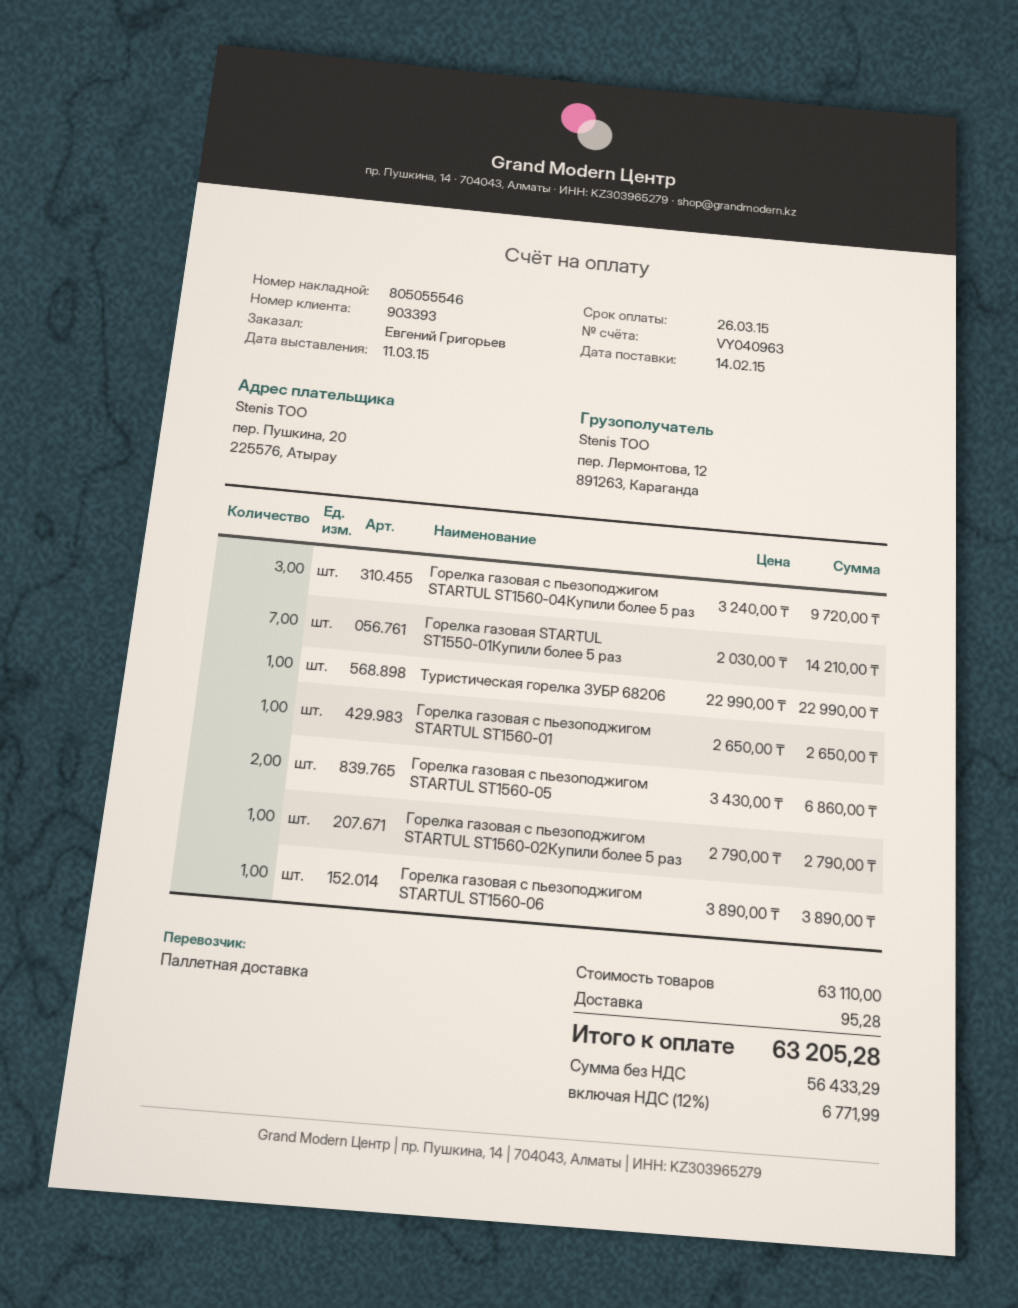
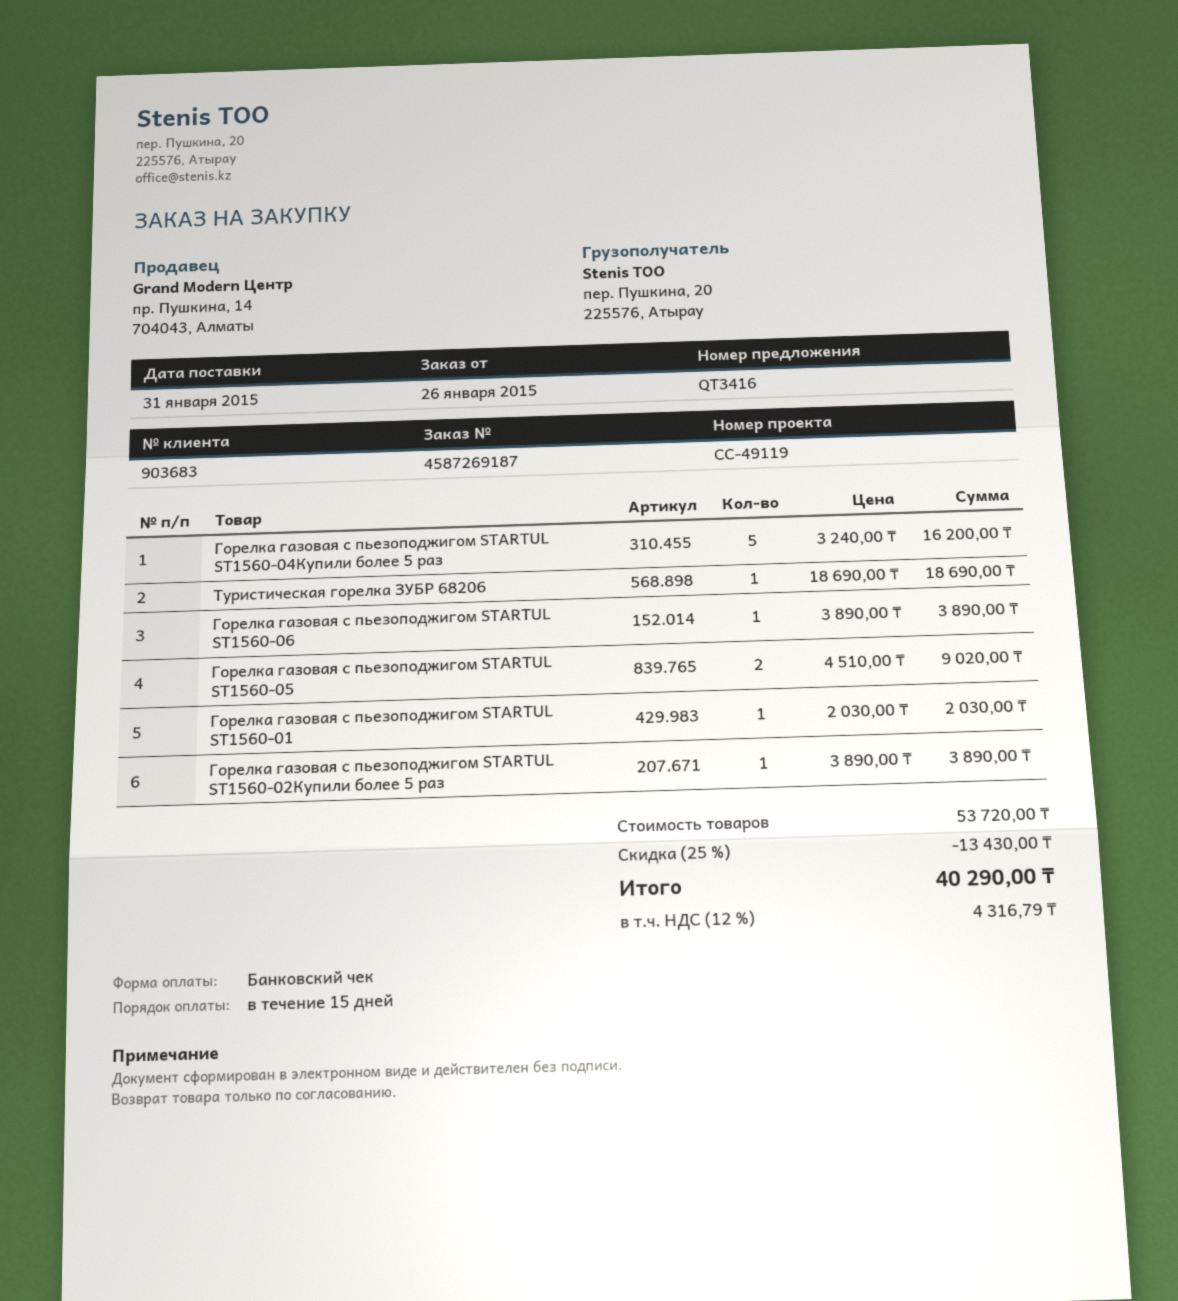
delivery date: 2015-02-14 -> 2015-01-31
customer number: 903393 -> 903683
ship to: пер. Лермонтова, 12, 891263, Караганда -> пер. Пушкина, 20, 225576, Атырау
Горелка газовая с пьезоподжигом STARTUL ST1560-04Купили более 5 раз: 3 x 3240.00 = 9720.00 -> 5 x 3240.00 = 16200.00
Горелка газовая STARTUL ST1550-01Купили более 5 раз: 7 x 2030.00 = 14210.00 -> none
Туристическая горелка ЗУБР 68206: 1 x 22990.00 = 22990.00 -> 1 x 18690.00 = 18690.00
Горелка газовая с пьезоподжигом STARTUL ST1560-01: 1 x 2650.00 = 2650.00 -> 1 x 2030.00 = 2030.00
Горелка газовая с пьезоподжигом STARTUL ST1560-05: 2 x 3430.00 = 6860.00 -> 2 x 4510.00 = 9020.00
Горелка газовая с пьезоподжигом STARTUL ST1560-02Купили более 5 раз: 1 x 2790.00 = 2790.00 -> 1 x 3890.00 = 3890.00
subtotal: 63110.00 -> 53720.00
discount: none -> 25% = 13430.00
shipping: 95.28 -> none
tax: 12% = 6771.99 -> 12% = 4316.79
total: 63205.28 -> 40290.00

